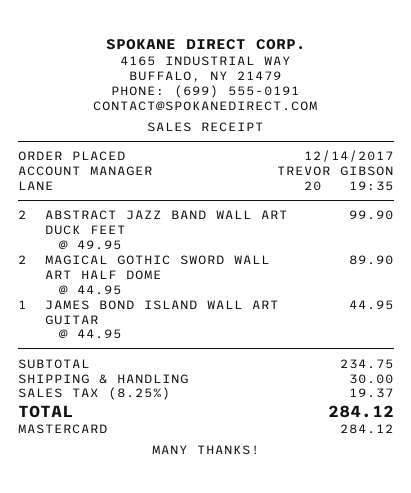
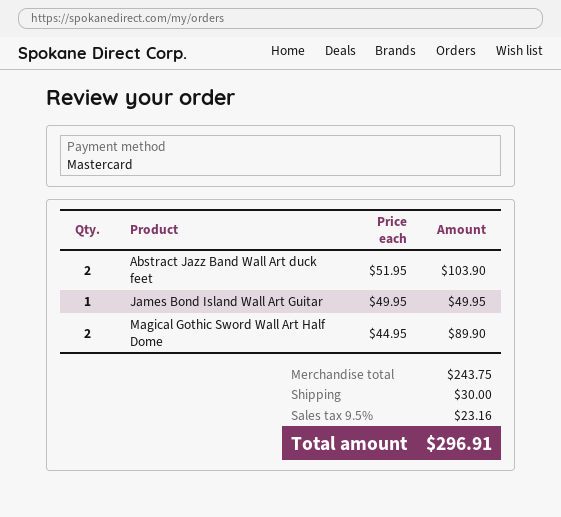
ABSTRACT JAZZ BAND WALL ART DUCK FEET: 2 x 49.95 = 99.90 -> 2 x 51.95 = 103.90
JAMES BOND ISLAND WALL ART GUITAR: 1 x 44.95 = 44.95 -> 1 x 49.95 = 49.95
subtotal: 234.75 -> 243.75
tax: 8.25% = 19.37 -> 9.5% = 23.16
total: 284.12 -> 296.91

